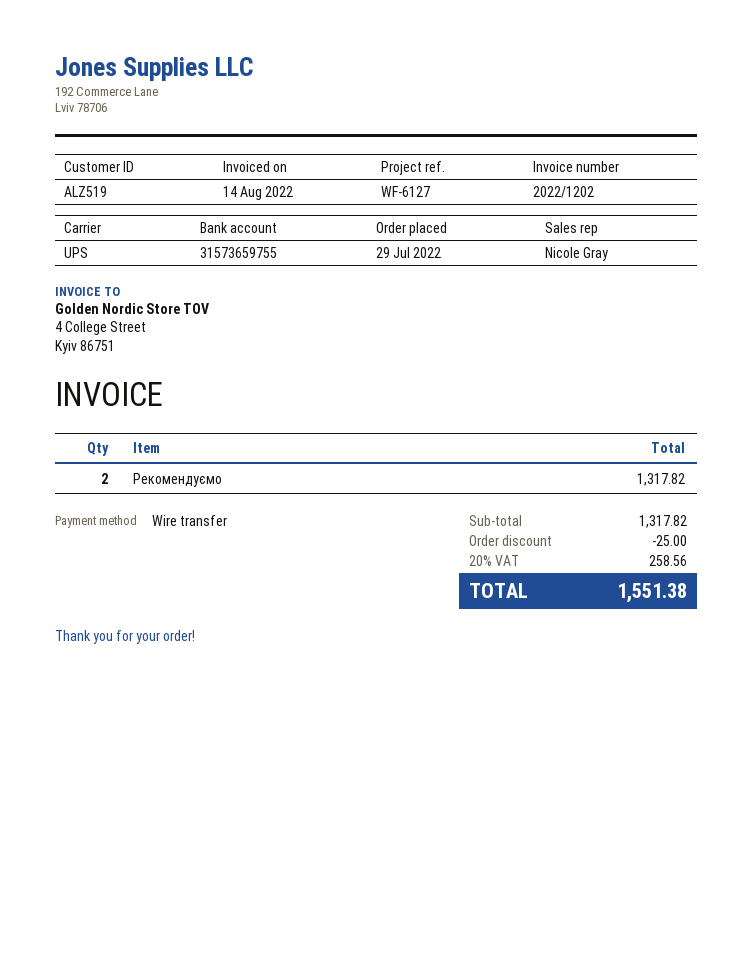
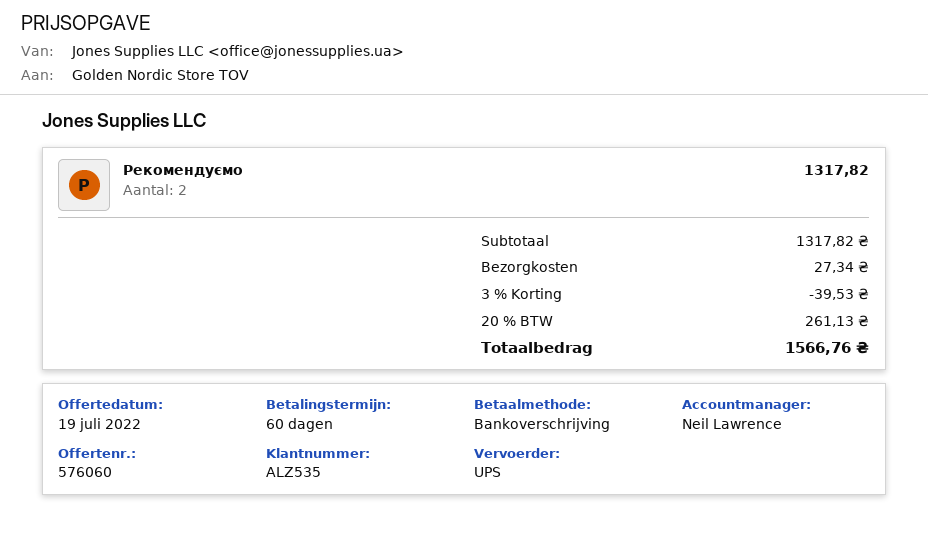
customer number: ALZ519 -> ALZ535
sales rep: Nicole Gray -> Neil Lawrence
discount: 25.00 -> 39.53
shipping: none -> 27.34
tax: 20% = 258.56 -> 20% = 261.13
total: 1551.38 -> 1566.76

